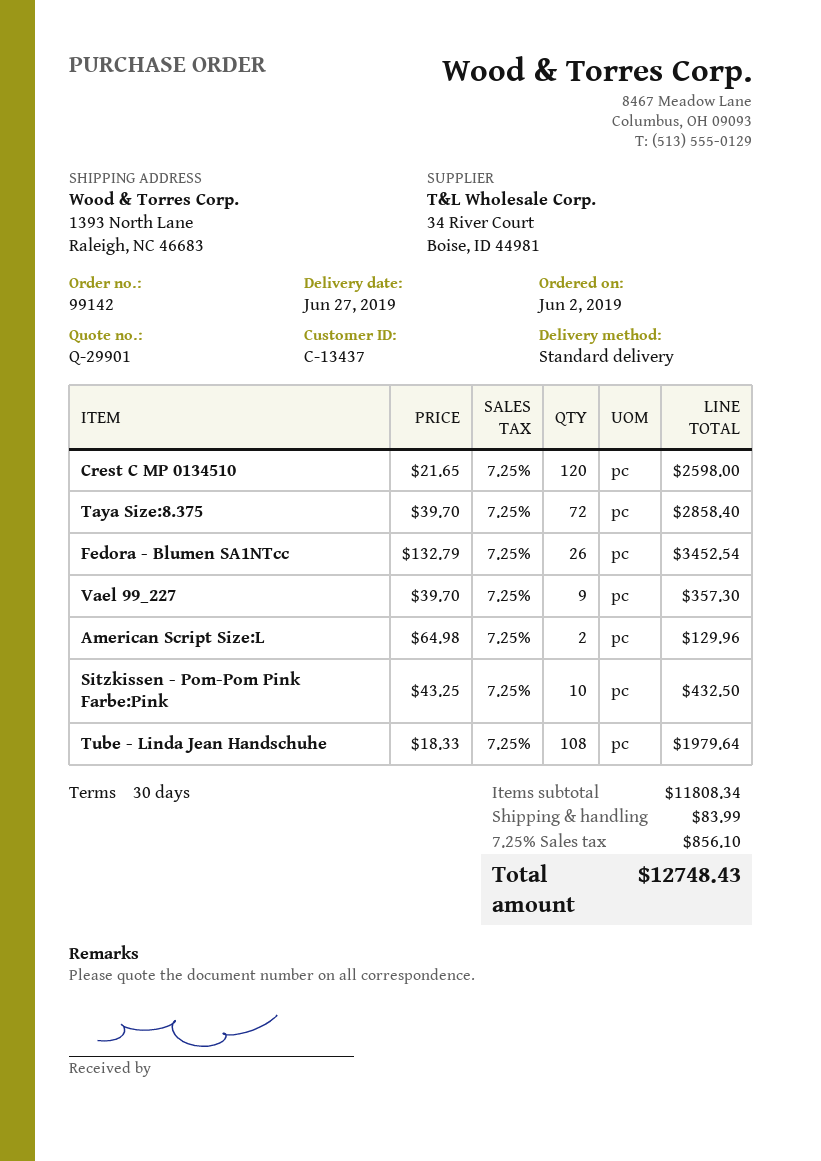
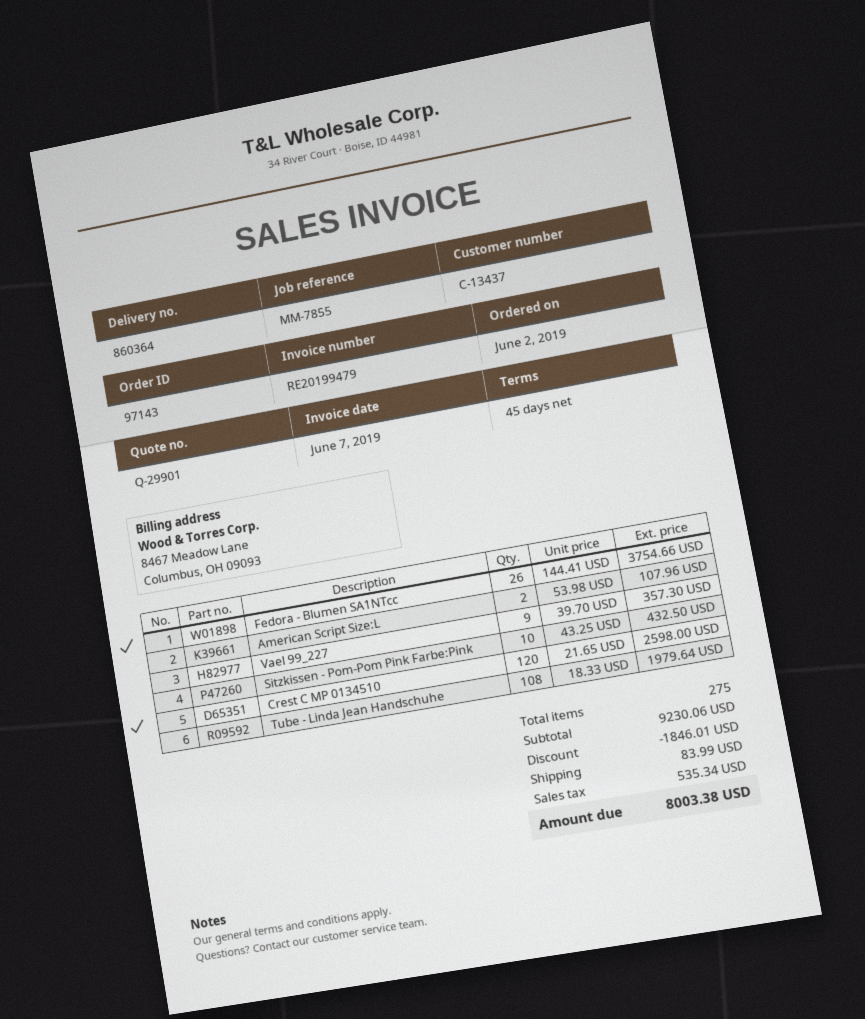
order number: 99142 -> 97143
payment terms: 30 days -> 45 days
Taya Size:8.375: 72 x 39.70 = 2858.40 -> none
Fedora - Blumen SA1NTcc: 26 x 132.79 = 3452.54 -> 26 x 144.41 = 3754.66
American Script Size:L: 2 x 64.98 = 129.96 -> 2 x 53.98 = 107.96
subtotal: 11808.34 -> 9230.06
discount: none -> 1846.01
tax: 856.10 -> 535.34
total: 12748.43 -> 8003.38

